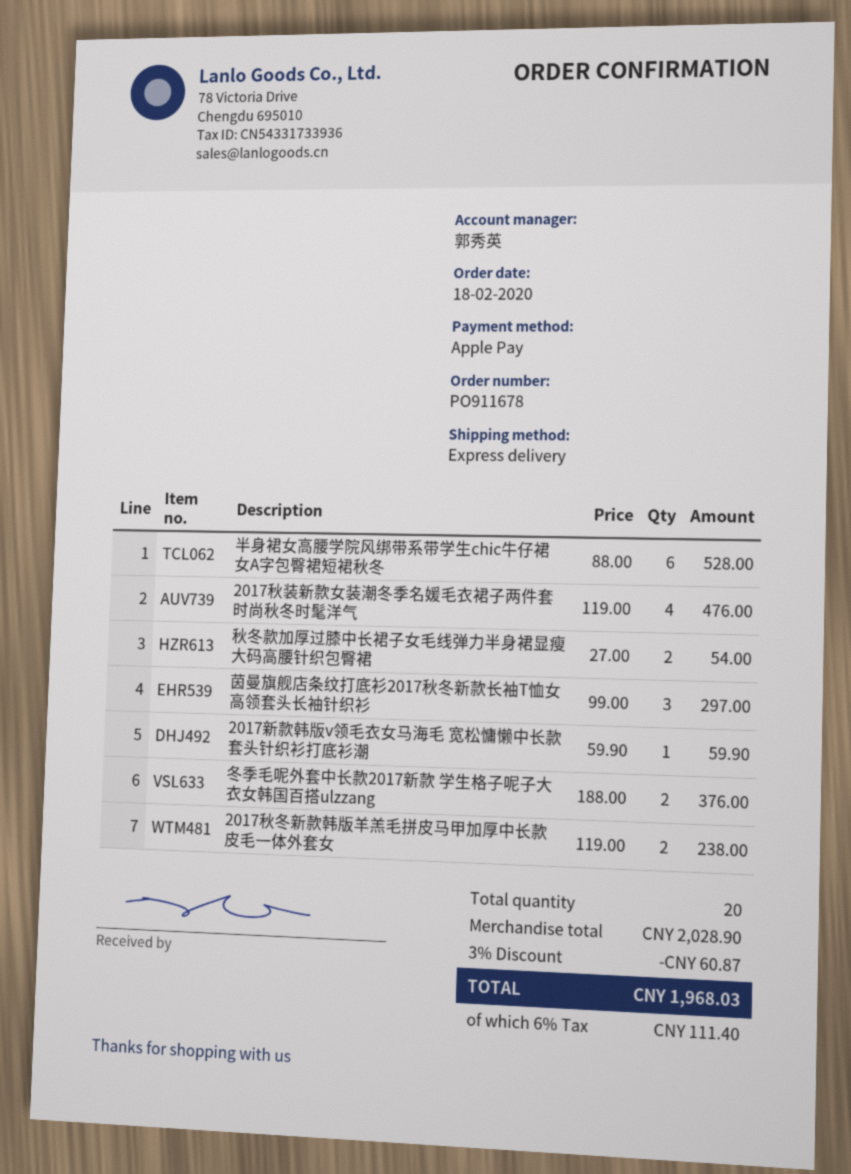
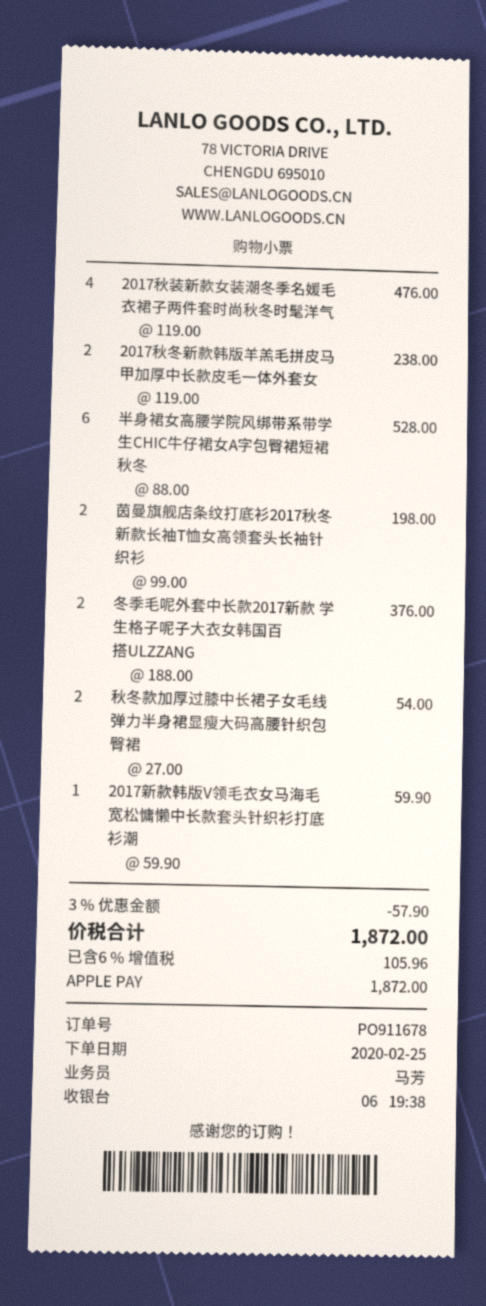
order date: 2020-02-18 -> 2020-02-25
sales rep: 郭秀英 -> 马芳
茵曼旗舰店条纹打底衫2017秋冬新款长袖T恤女高领套头长袖针织衫: 3 x 99.00 = 297.00 -> 2 x 99.00 = 198.00
discount: 3% = 60.87 -> 3% = 57.90
tax: 6% = 111.40 -> 6% = 105.96
total: 1968.03 -> 1872.00

